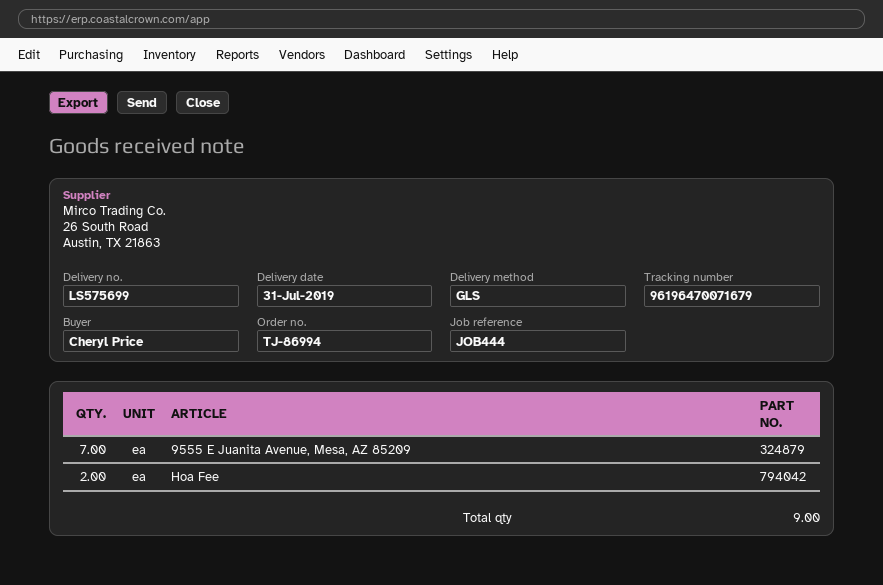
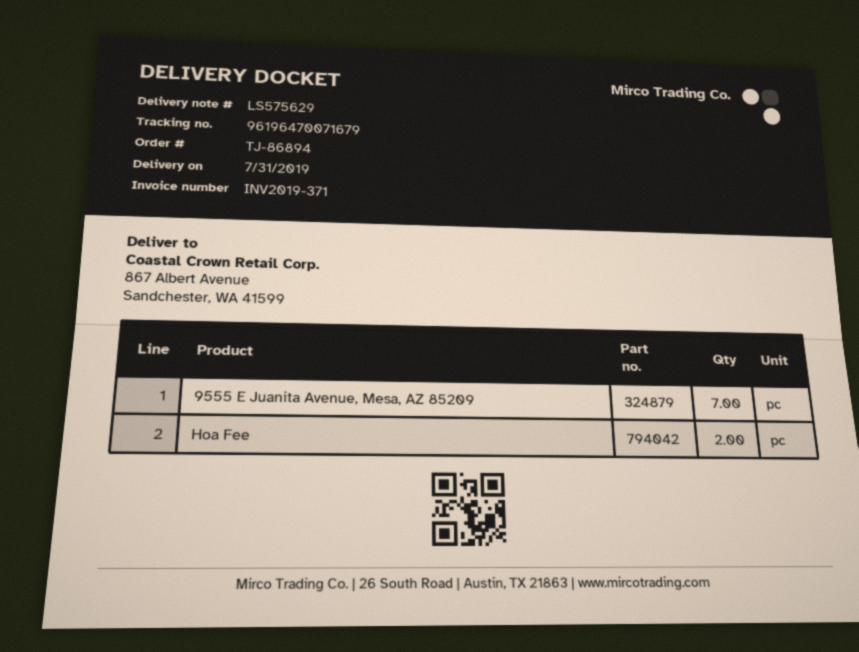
order number: TJ-86994 -> TJ-86894
delivery note number: LS575699 -> LS575629

